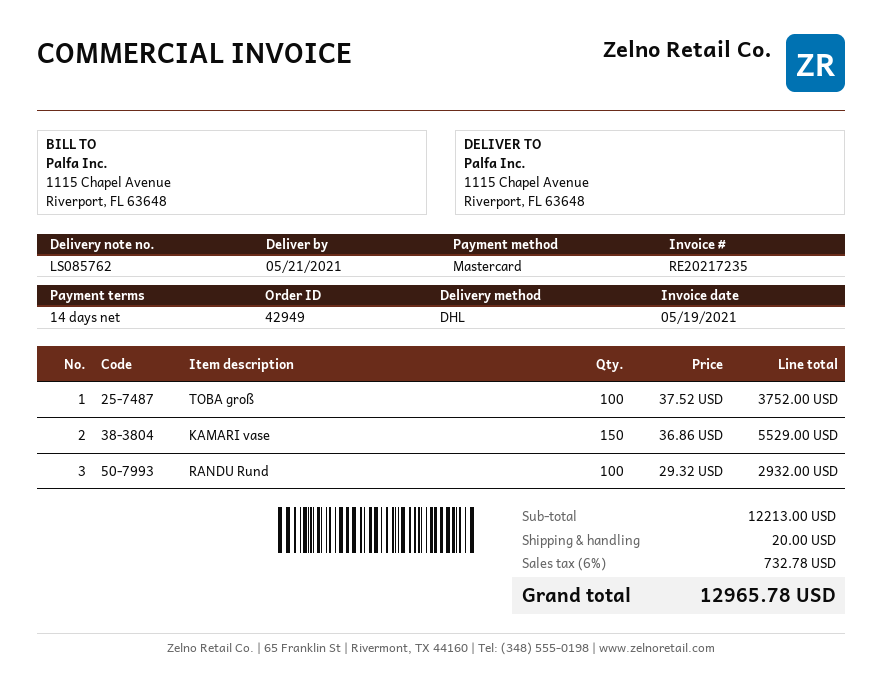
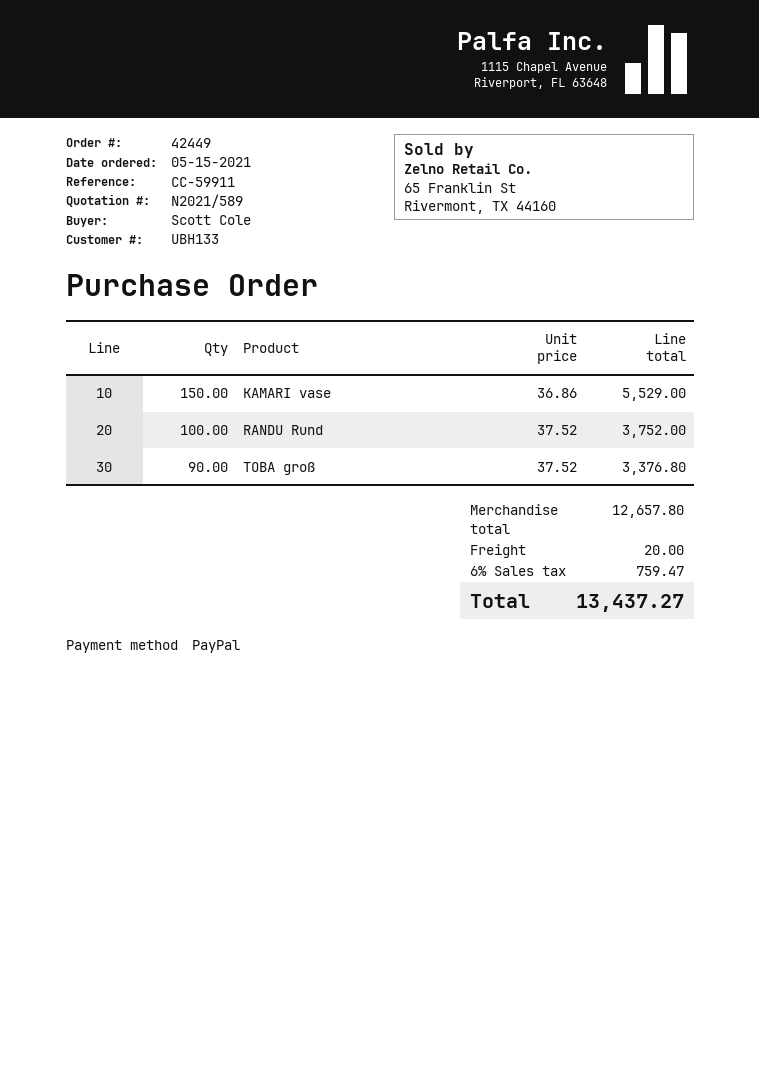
order number: 42949 -> 42449
payment method: Mastercard -> PayPal
TOBA groß: 100 x 37.52 = 3752.00 -> 90 x 37.52 = 3376.80
RANDU Rund: 100 x 29.32 = 2932.00 -> 100 x 37.52 = 3752.00
subtotal: 12213.00 -> 12657.80
tax: 6% = 732.78 -> 6% = 759.47
total: 12965.78 -> 13437.27

